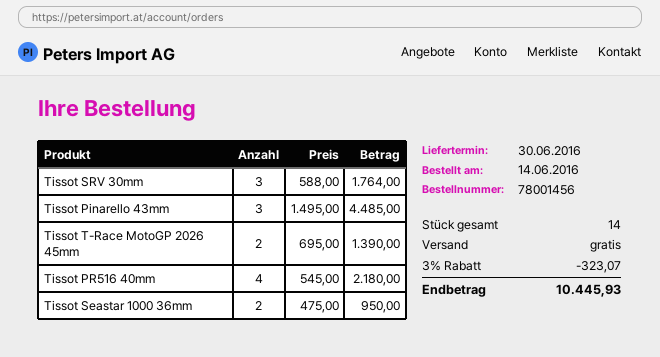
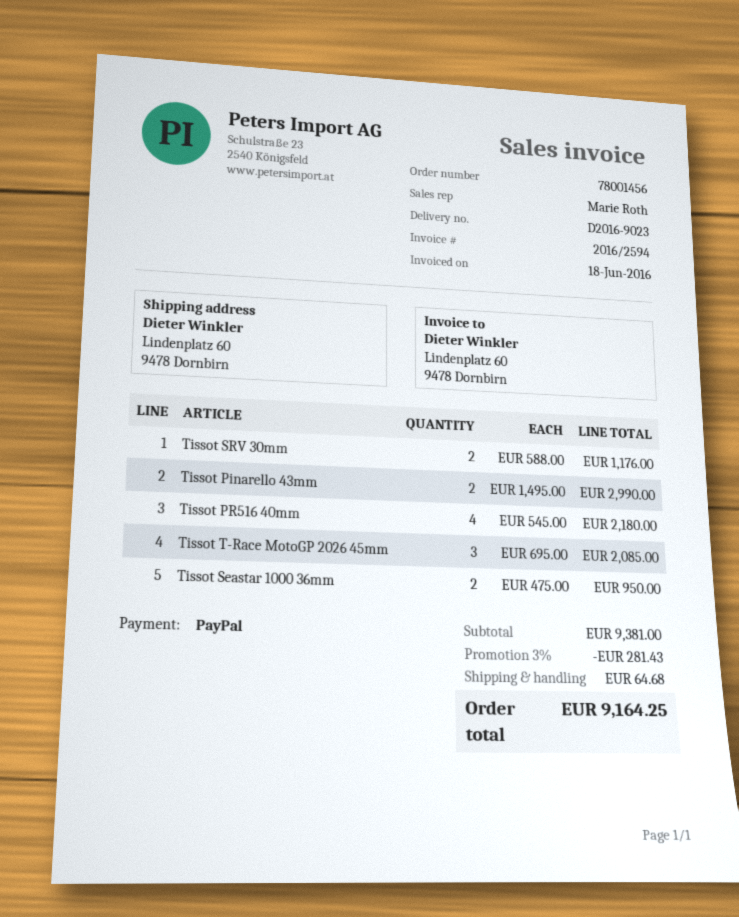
Tissot SRV 30mm: 3 x 588.00 = 1764.00 -> 2 x 588.00 = 1176.00
Tissot Pinarello 43mm: 3 x 1495.00 = 4485.00 -> 2 x 1495.00 = 2990.00
Tissot T-Race MotoGP 2026 45mm: 2 x 695.00 = 1390.00 -> 3 x 695.00 = 2085.00
discount: 3% = 323.07 -> 3% = 281.43
shipping: 0.00 -> 64.68
total: 10445.93 -> 9164.25

